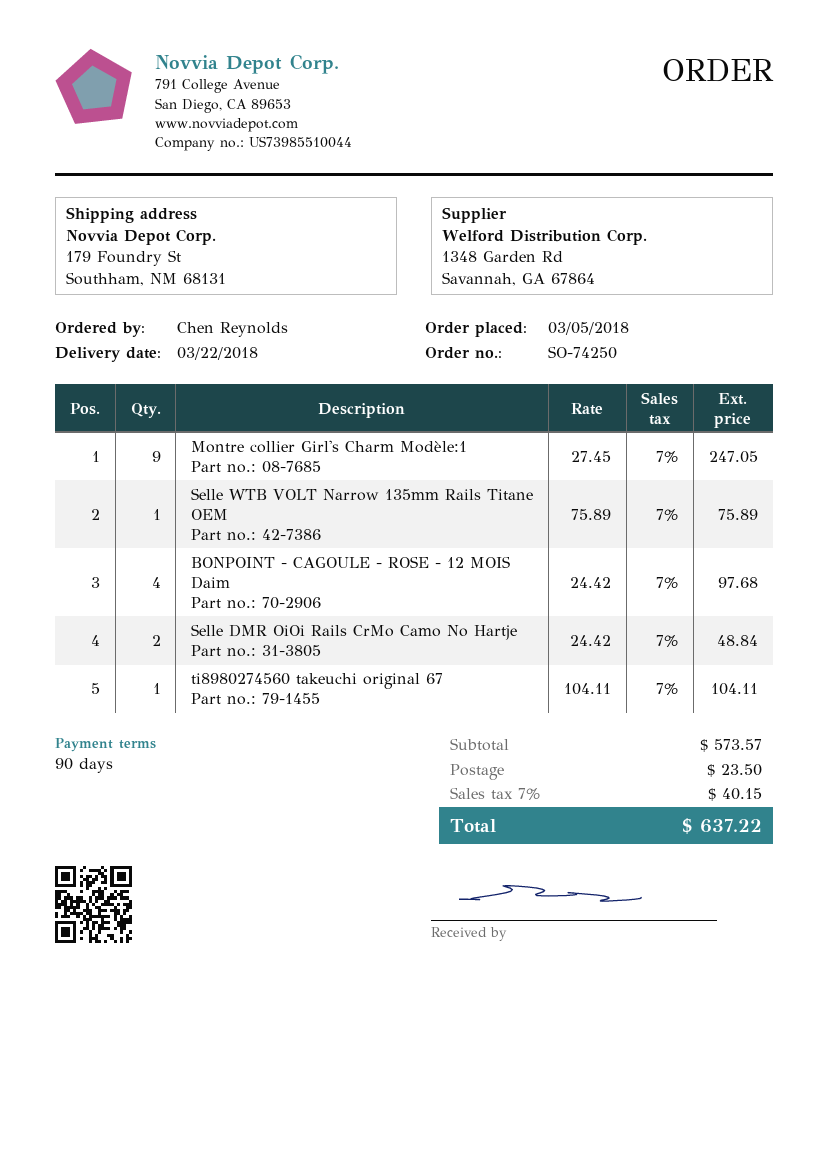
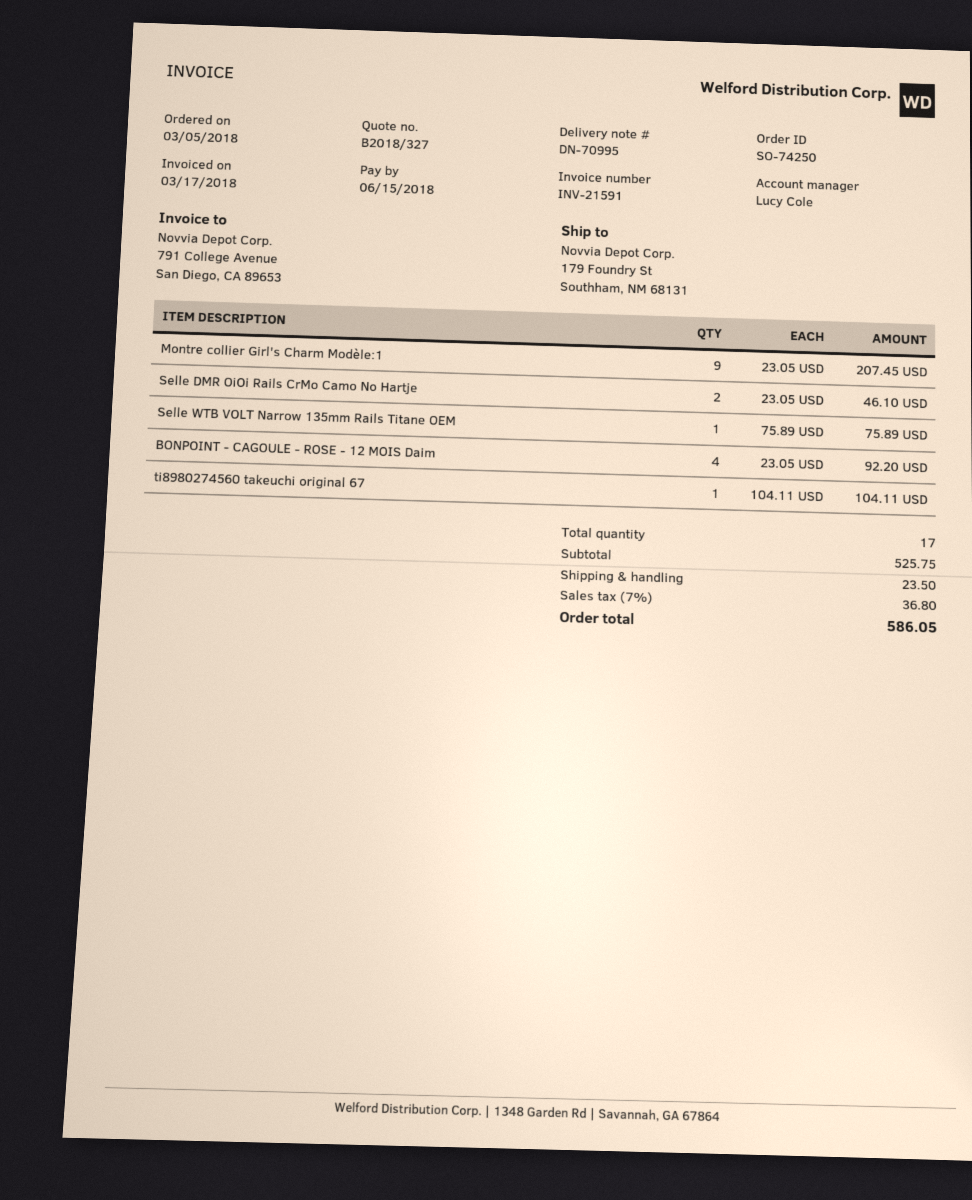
Montre collier Girl's Charm Modèle:1: 9 x 27.45 = 247.05 -> 9 x 23.05 = 207.45
BONPOINT - CAGOULE - ROSE - 12 MOIS Daim: 4 x 24.42 = 97.68 -> 4 x 23.05 = 92.20
Selle DMR OiOi Rails CrMo Camo No Hartje: 2 x 24.42 = 48.84 -> 2 x 23.05 = 46.10
subtotal: 573.57 -> 525.75
tax: 7% = 40.15 -> 7% = 36.80
total: 637.22 -> 586.05

